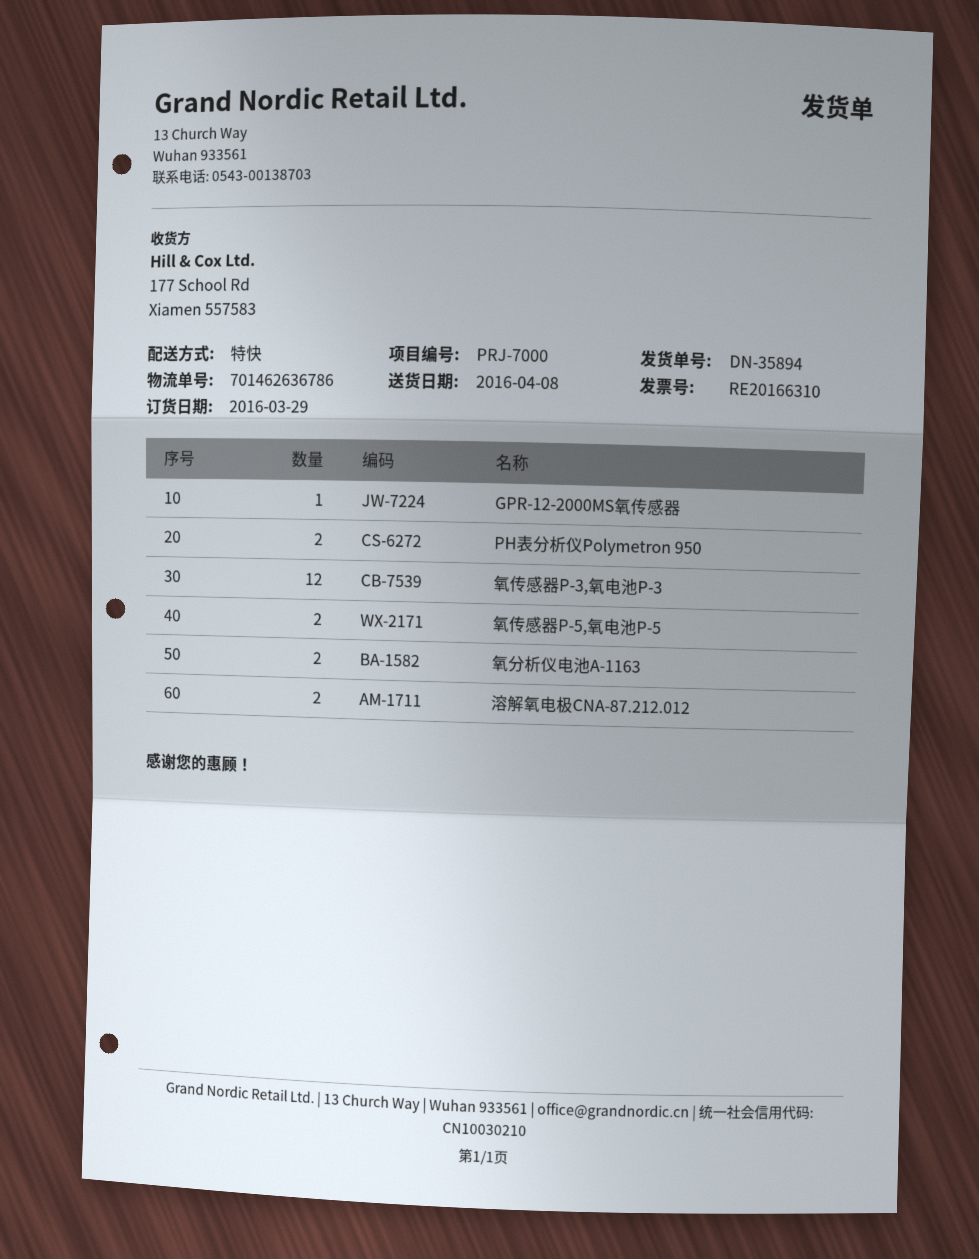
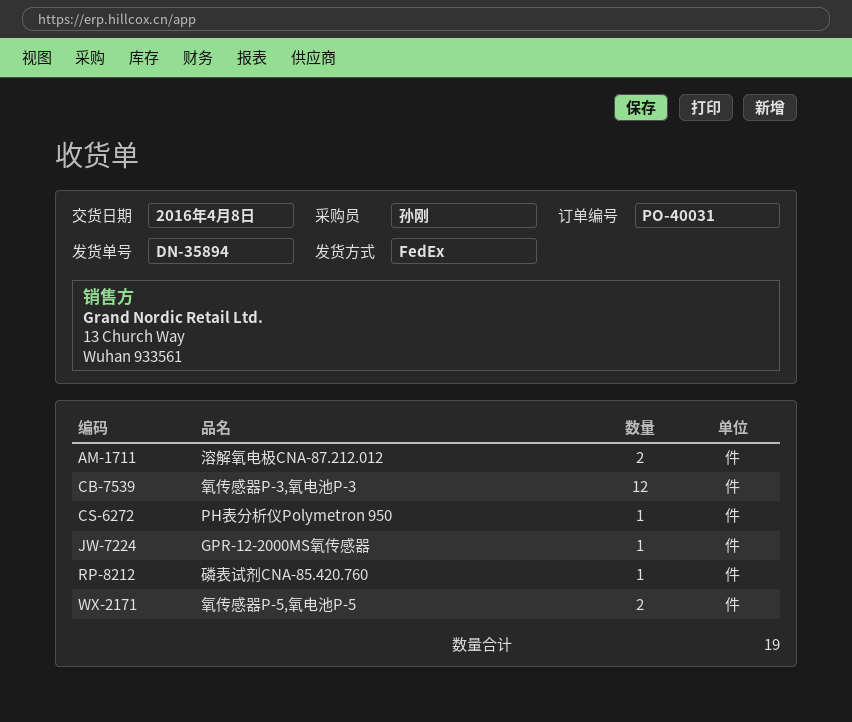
shipping method: express -> FedEx
PH表分析仪Polymetron 950: 2 -> 1
氧分析仪电池A-1163: 2 -> none
磷表试剂CNA-85.420.760: none -> 1

